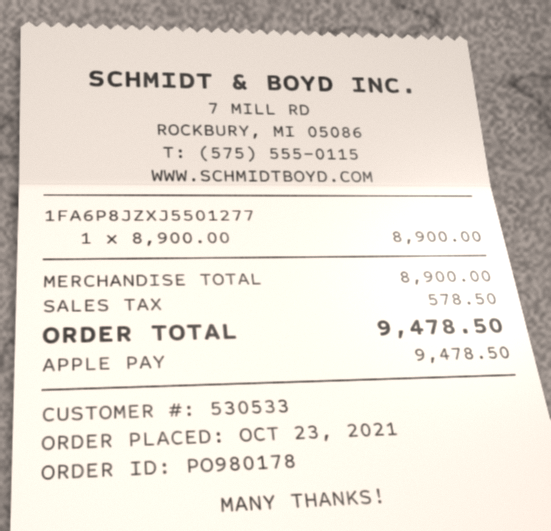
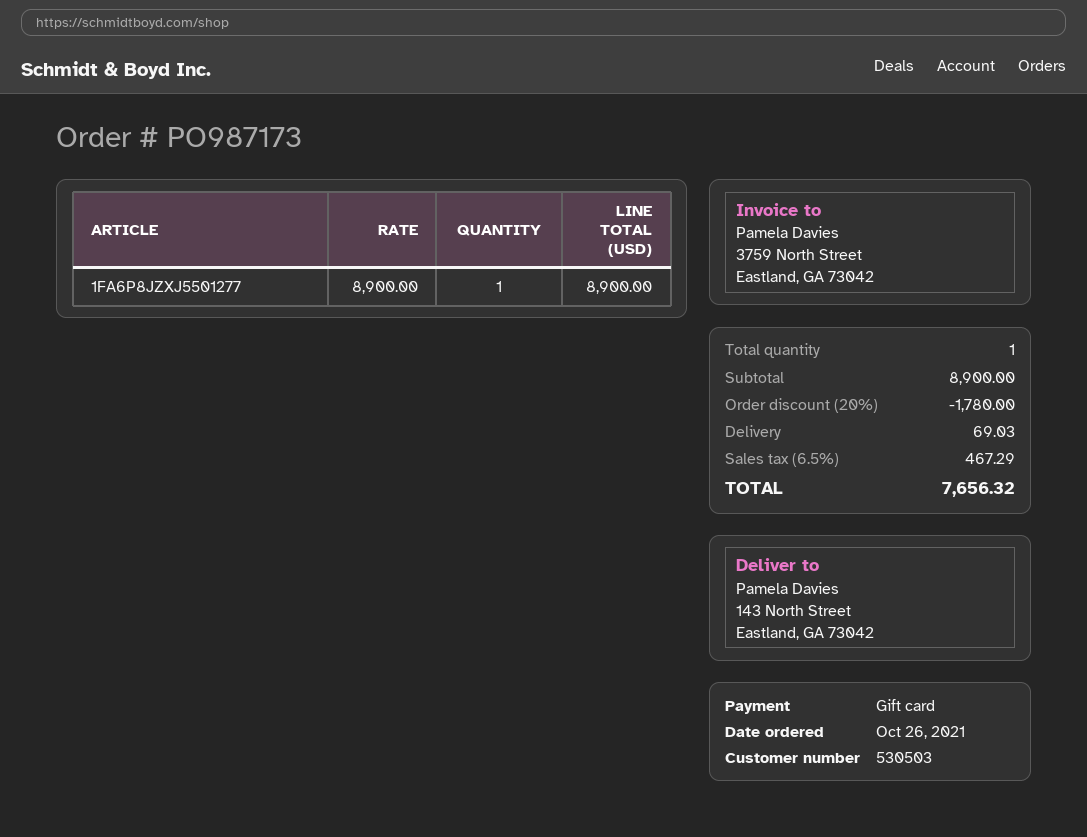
order number: PO980178 -> PO987173
order date: 2021-10-23 -> 2021-10-26
customer number: 530533 -> 530503
payment method: Apple Pay -> gift card
discount: none -> 20% = 1780.00
shipping: none -> 69.03
tax: 578.50 -> 467.29
total: 9478.50 -> 7656.32

